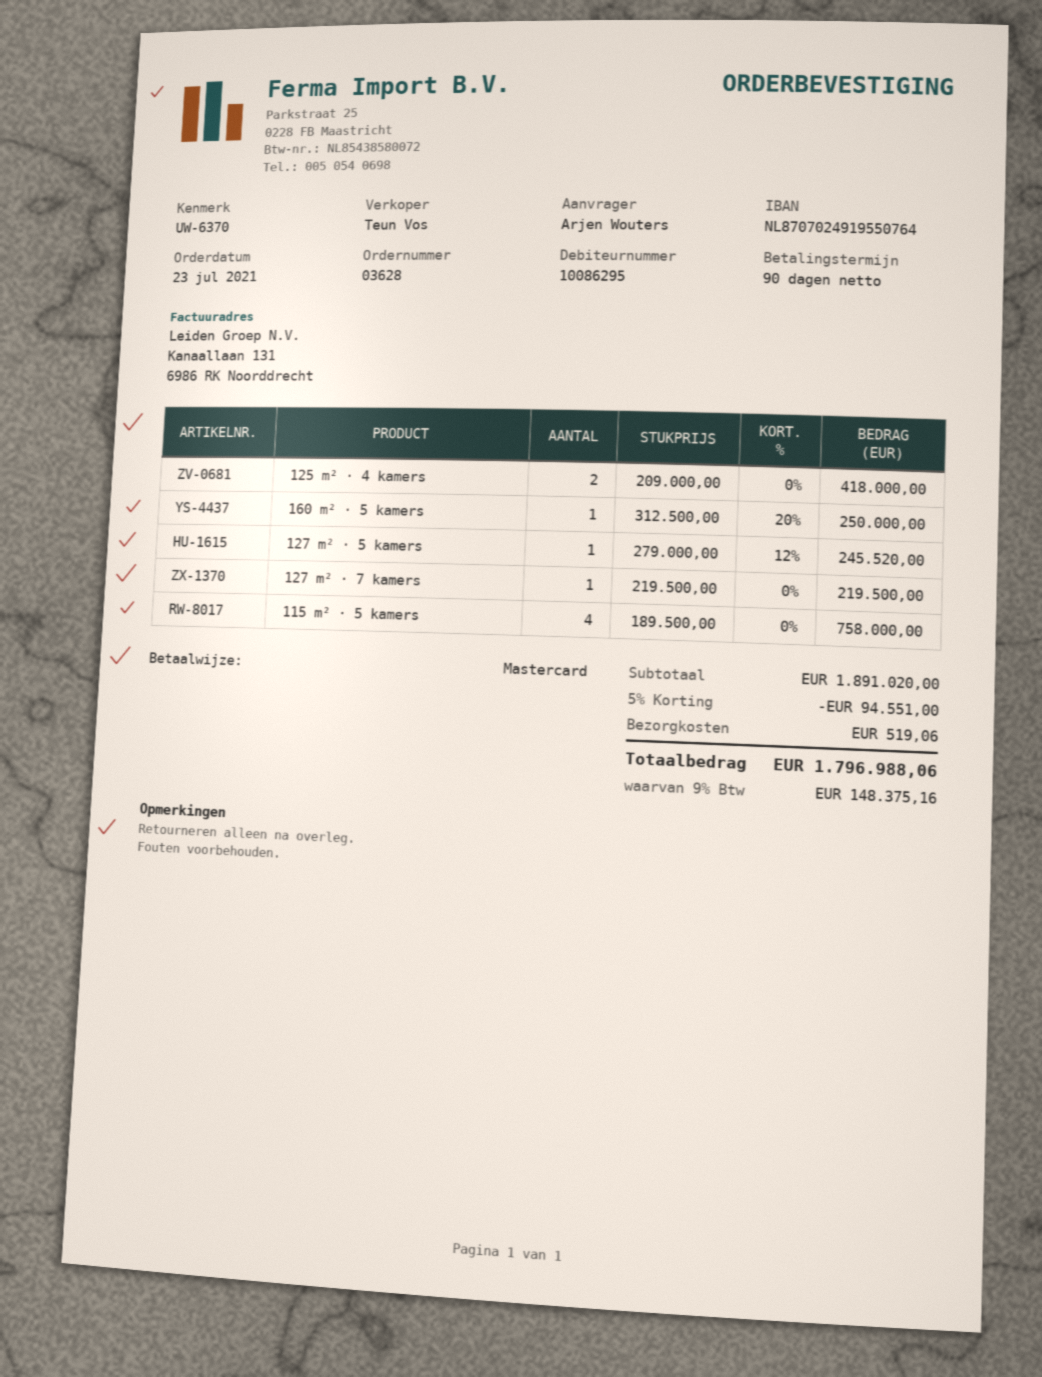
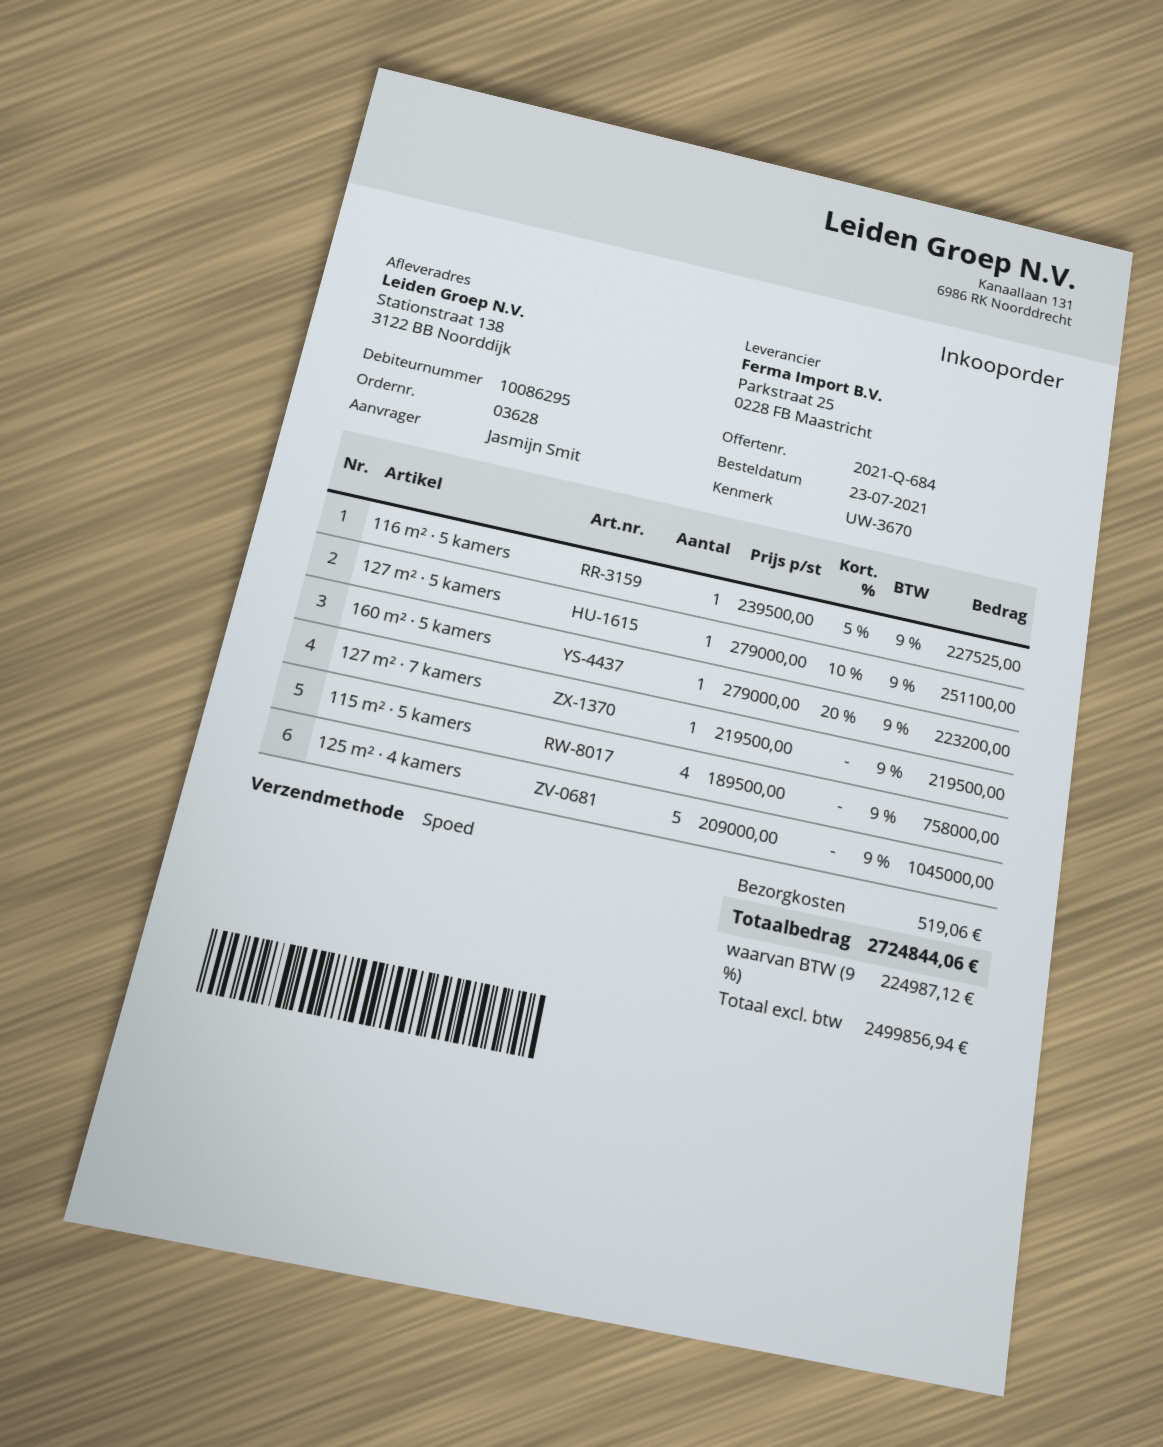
reference: UW-6370 -> UW-3670
ordered by: Arjen Wouters -> Jasmijn Smit
125 m² · 4 kamers: 2 x 209000.00 = 418000.00 -> 5 x 209000.00 = 1045000.00
160 m² · 5 kamers: 1 x 312500.00 - 20% = 250000.00 -> 1 x 279000.00 - 20% = 223200.00
127 m² · 5 kamers: 1 x 279000.00 - 12% = 245520.00 -> 1 x 279000.00 - 10% = 251100.00
116 m² · 5 kamers: none -> 1 x 239500.00 - 5% = 227525.00
discount: 5% = 94551.00 -> none
tax: 9% = 148375.16 -> 9% = 224987.12
total: 1796988.06 -> 2724844.06

